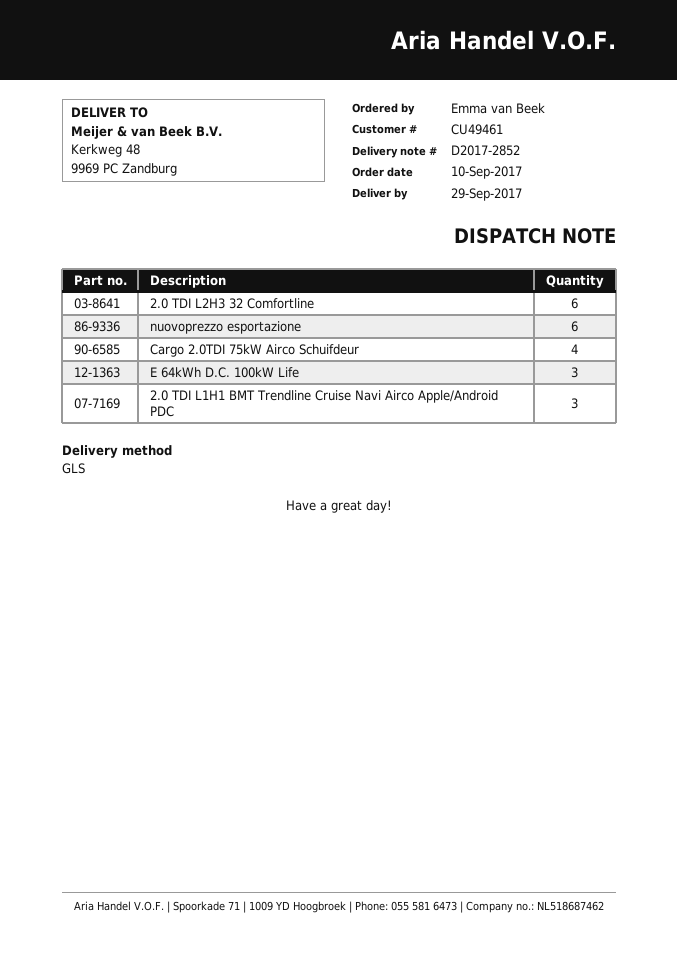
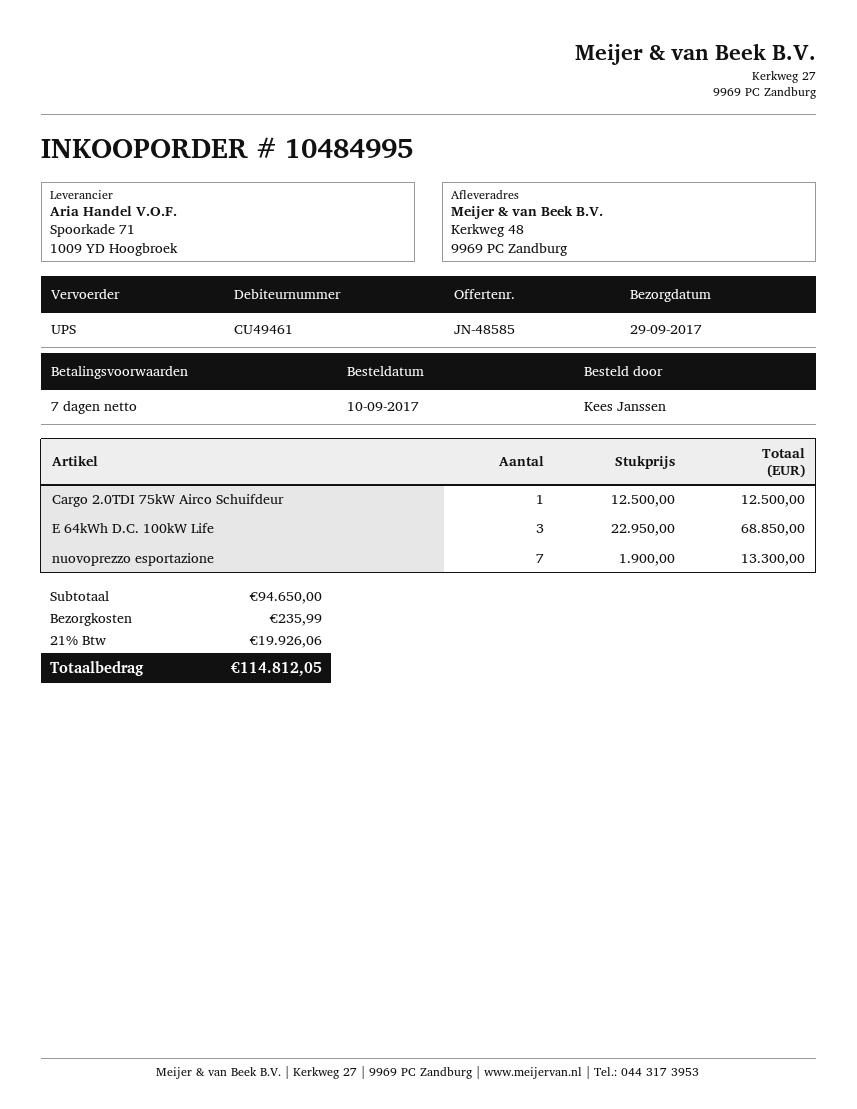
ordered by: Emma van Beek -> Kees Janssen
shipping method: GLS -> UPS
2.0 TDI L2H3 32 Comfortline: 6 -> none
nuovoprezzo esportazione: 6 -> 7
Cargo 2.0TDI 75kW Airco Schuifdeur: 4 -> 1
2.0 TDI L1H1 BMT Trendline Cruise Navi Airco Apple/Android PDC: 3 -> none

